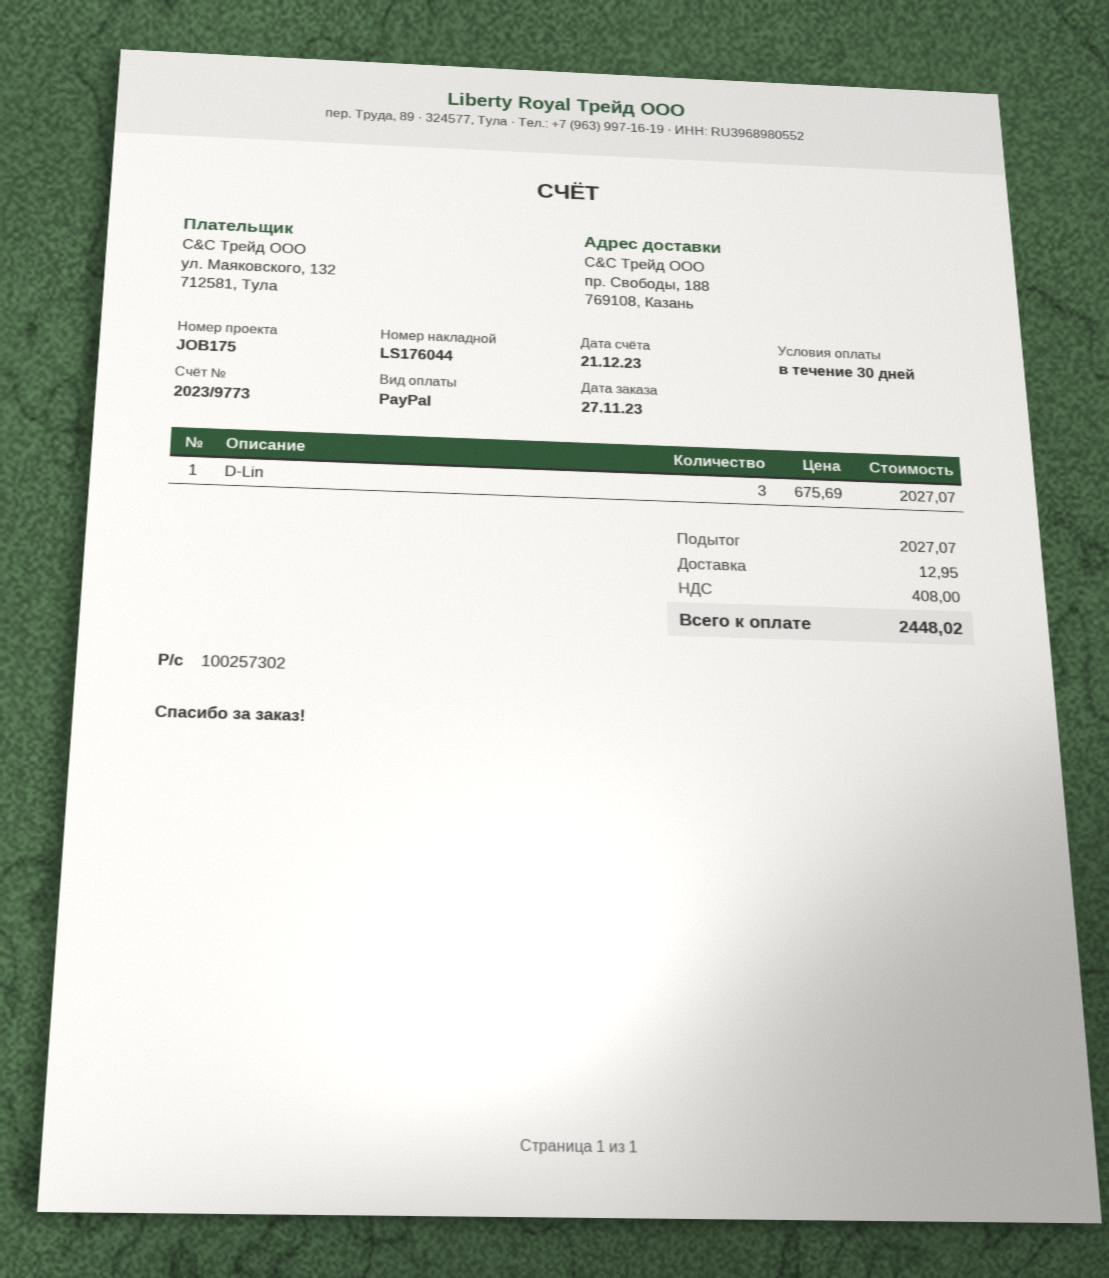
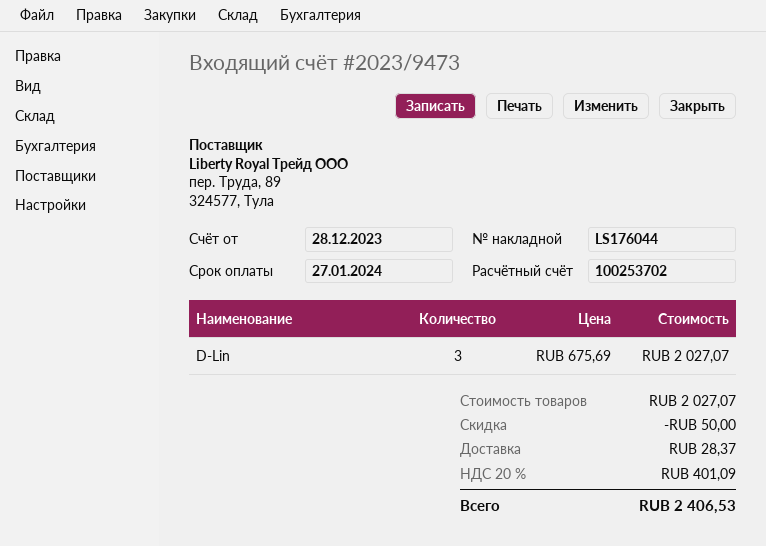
invoice number: 2023/9773 -> 2023/9473
invoice date: 2023-12-21 -> 2023-12-28
bank account: 100257302 -> 100253702
discount: none -> 50.00
shipping: 12.95 -> 28.37
tax: 408.00 -> 401.09
total: 2448.02 -> 2406.53

